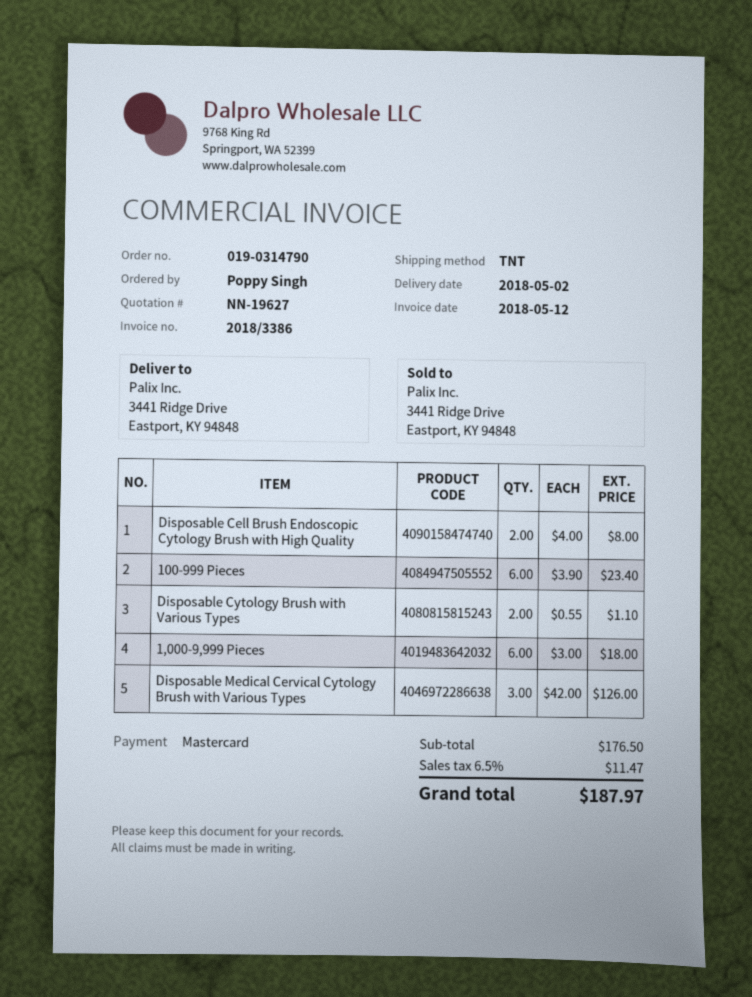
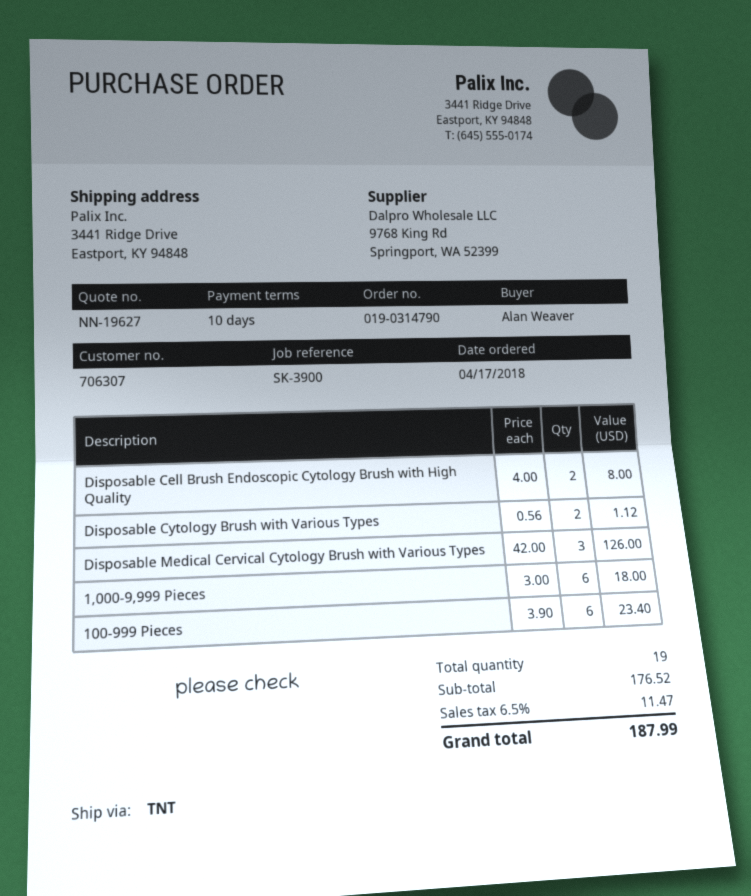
ordered by: Poppy Singh -> Alan Weaver
Disposable Cytology Brush with Various Types: 2 x 0.55 = 1.10 -> 2 x 0.56 = 1.12
subtotal: 176.50 -> 176.52
total: 187.97 -> 187.99

